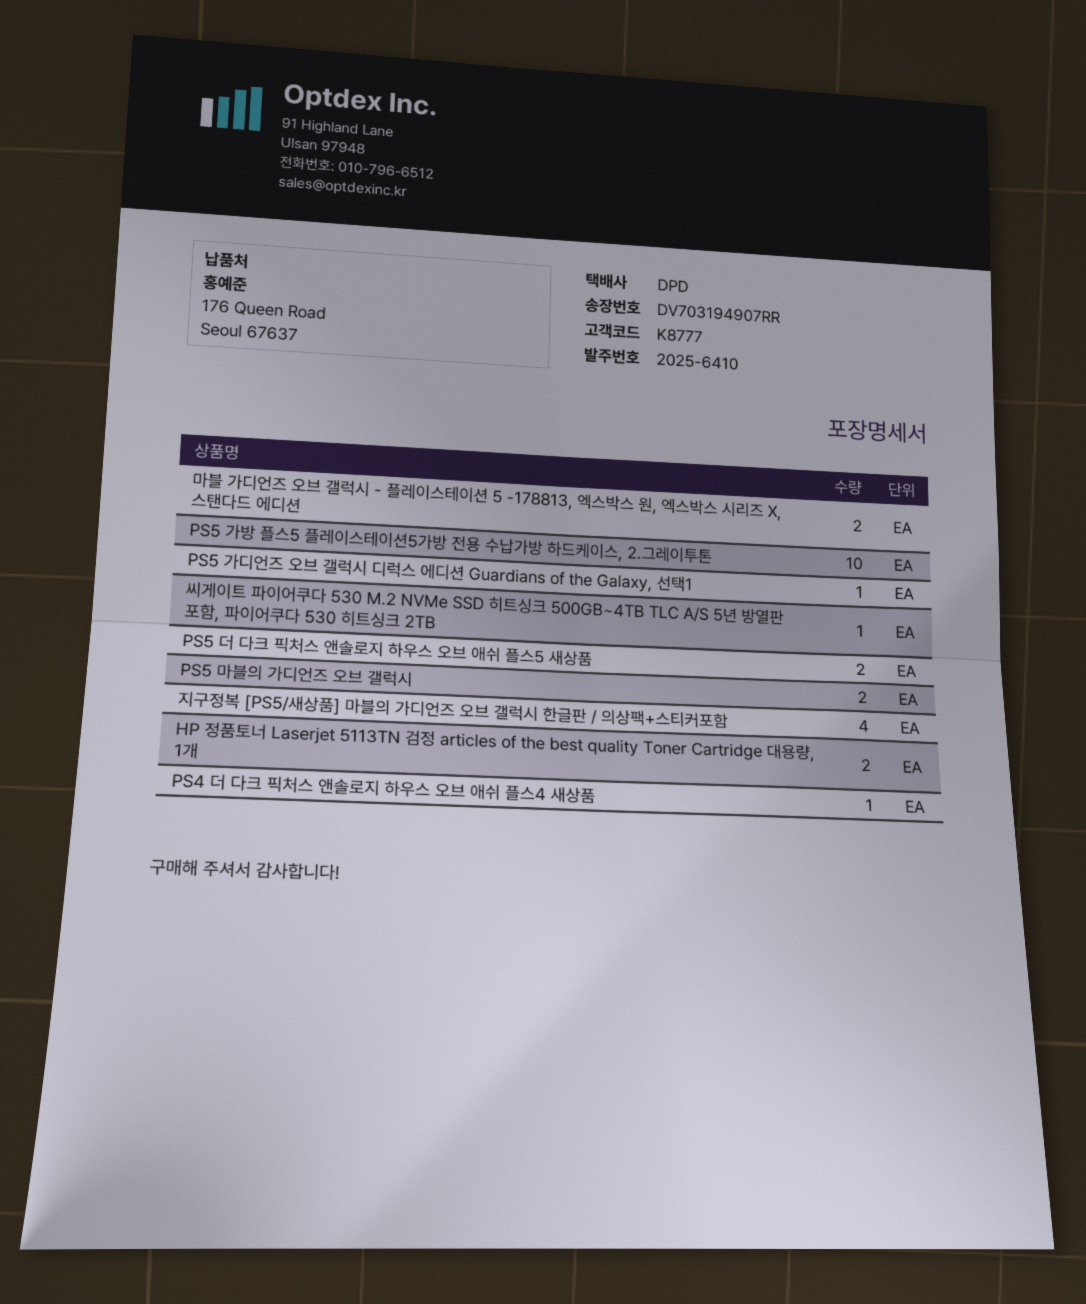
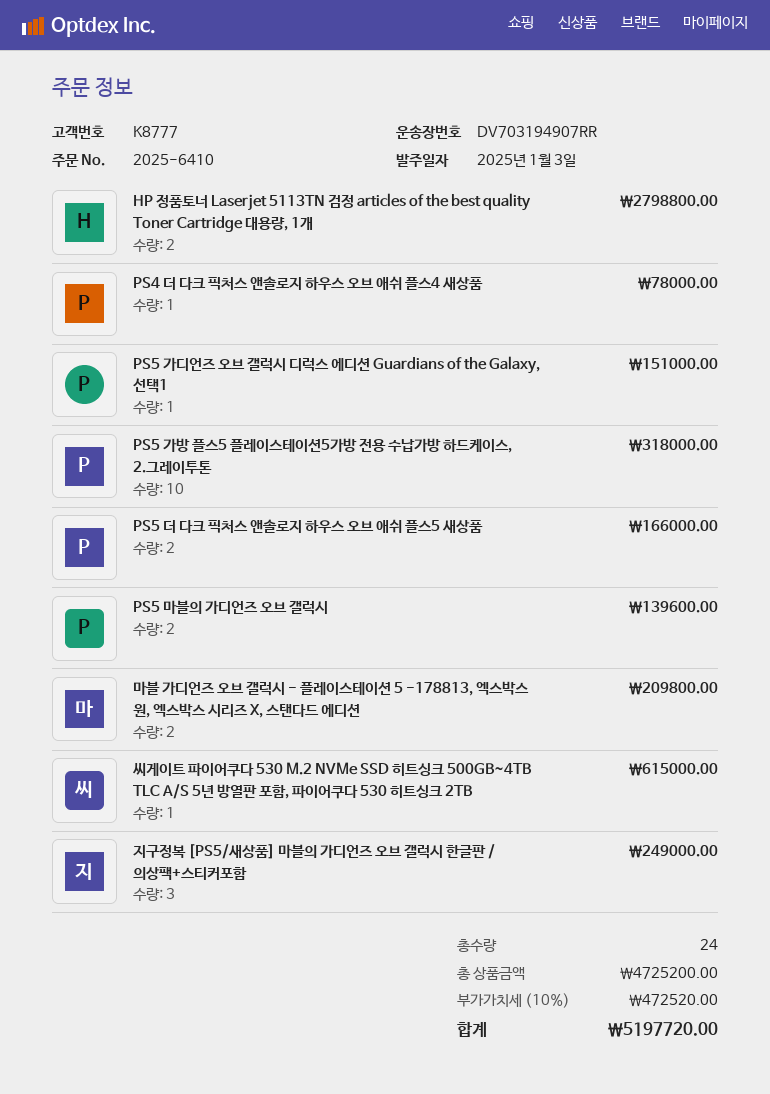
지구정복 [PS5/새상품] 마블의 가디언즈 오브 갤럭시 한글판 / 의상팩+스티커포함: 4 -> 3

